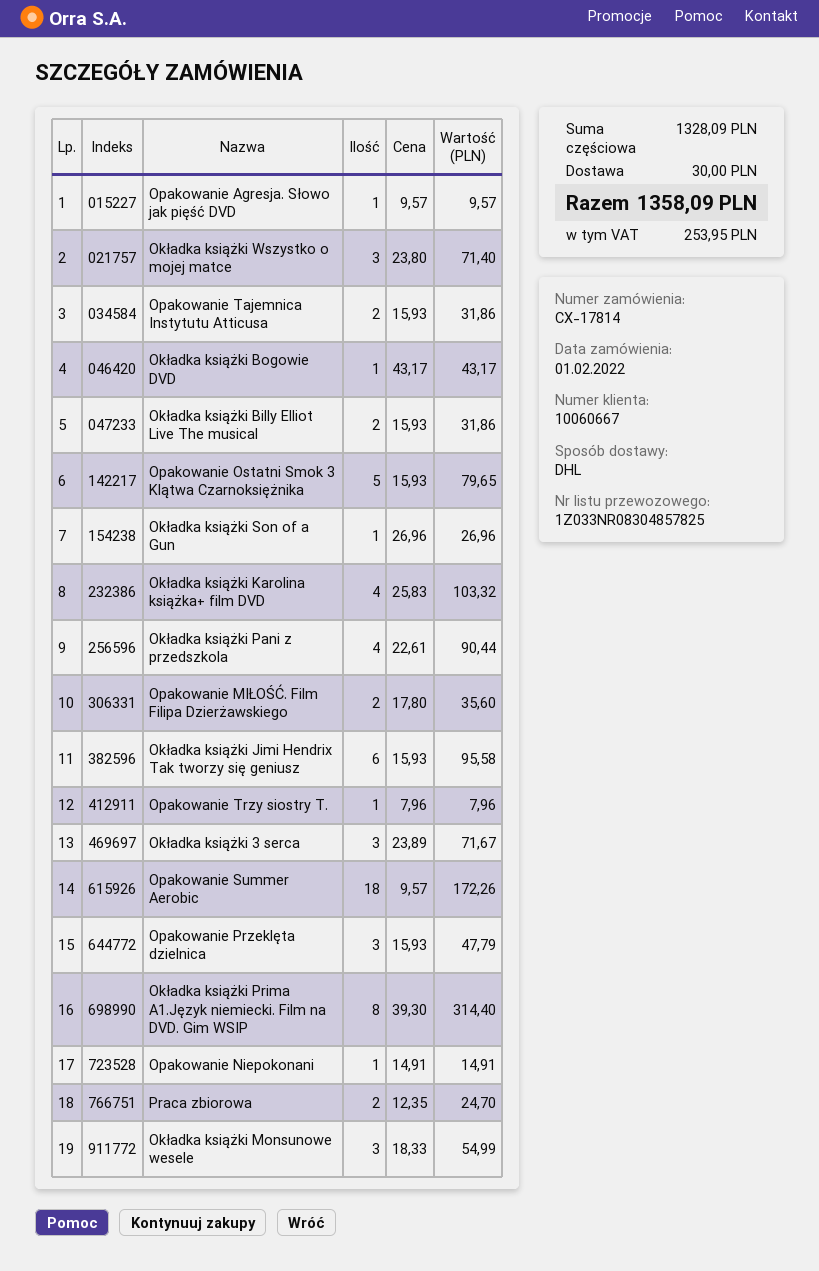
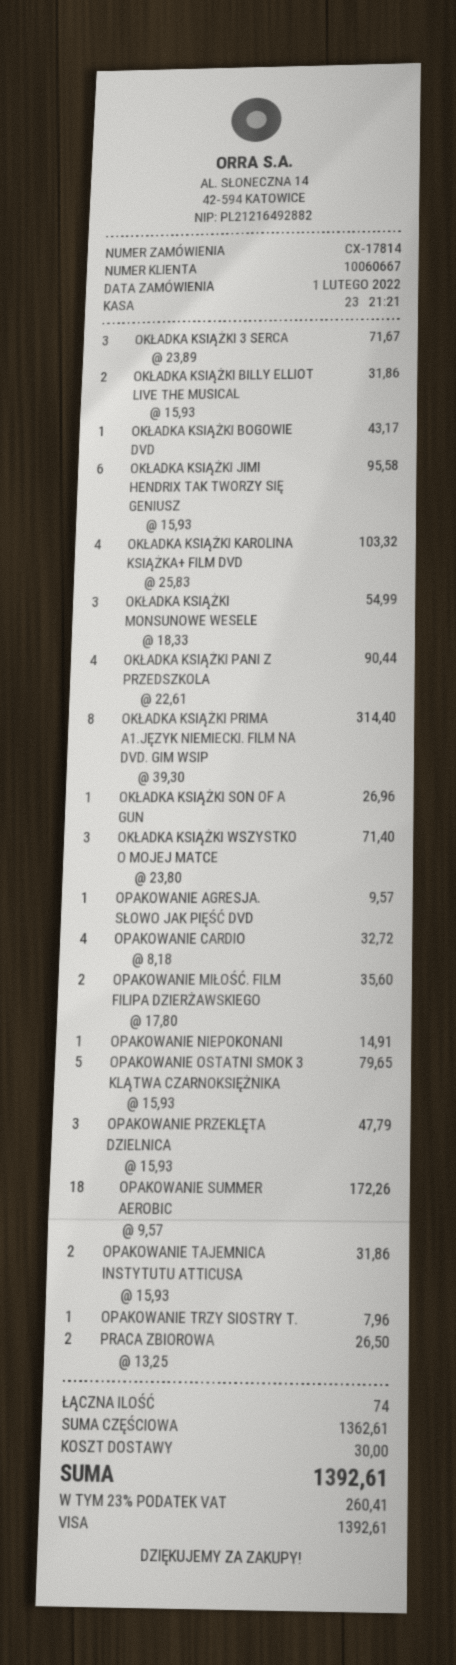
Praca zbiorowa: 2 x 12.35 = 24.70 -> 2 x 13.25 = 26.50
OPAKOWANIE CARDIO: none -> 4 x 8.18 = 32.72
subtotal: 1328.09 -> 1362.61
tax: 253.95 -> 260.41
total: 1358.09 -> 1392.61

